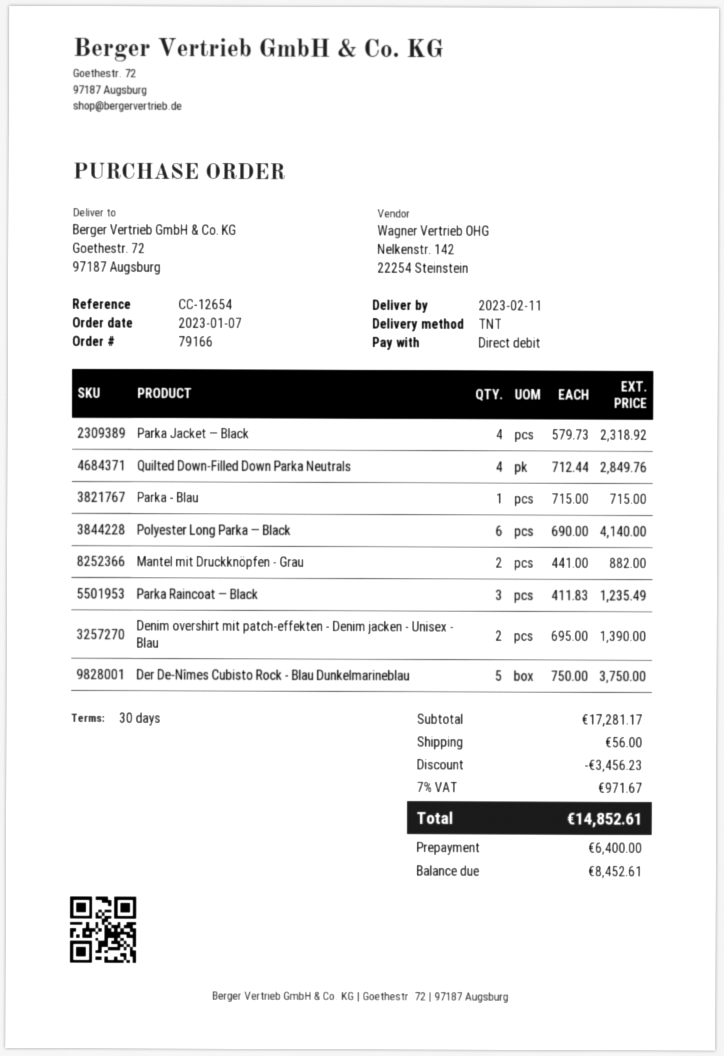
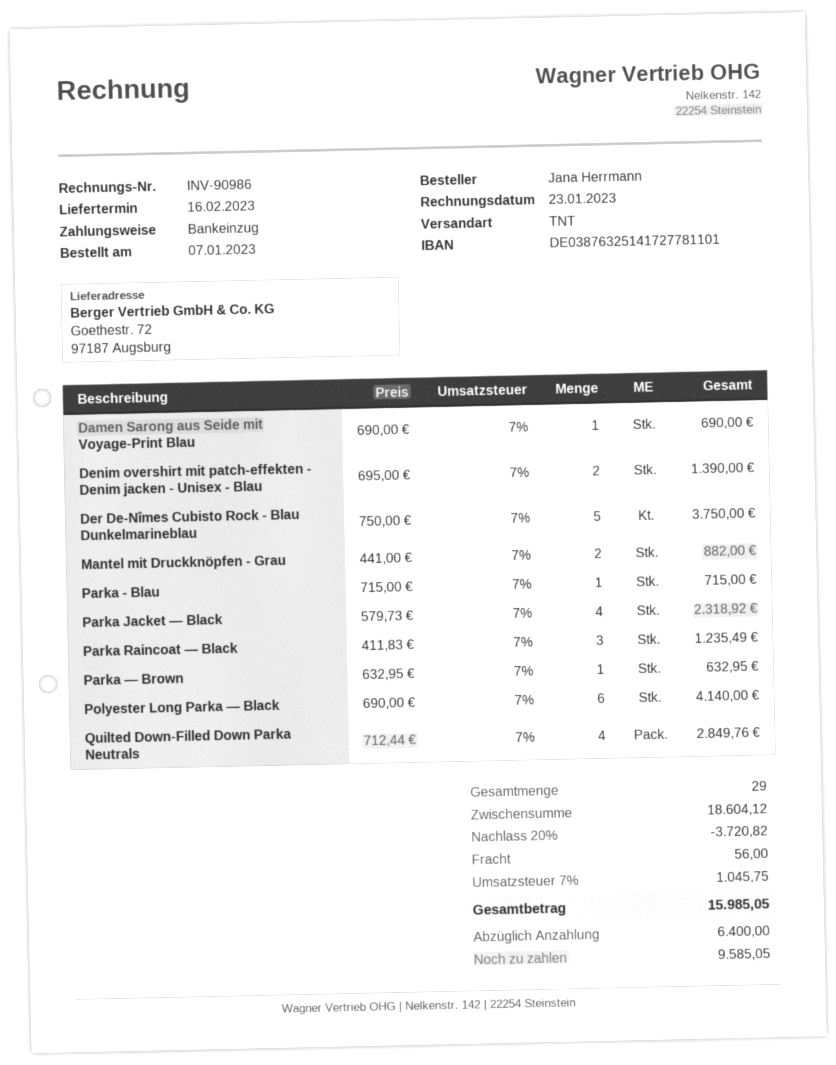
delivery date: 2023-02-11 -> 2023-02-16
Damen Sarong aus Seide mit Voyage-Print Blau: none -> 1 x 690.00 = 690.00
Parka — Brown: none -> 1 x 632.95 = 632.95
subtotal: 17281.17 -> 18604.12
discount: 3456.23 -> 3720.82
tax: 7% = 971.67 -> 7% = 1045.75
total: 14852.61 -> 15985.05
balance: 8452.61 -> 9585.05

